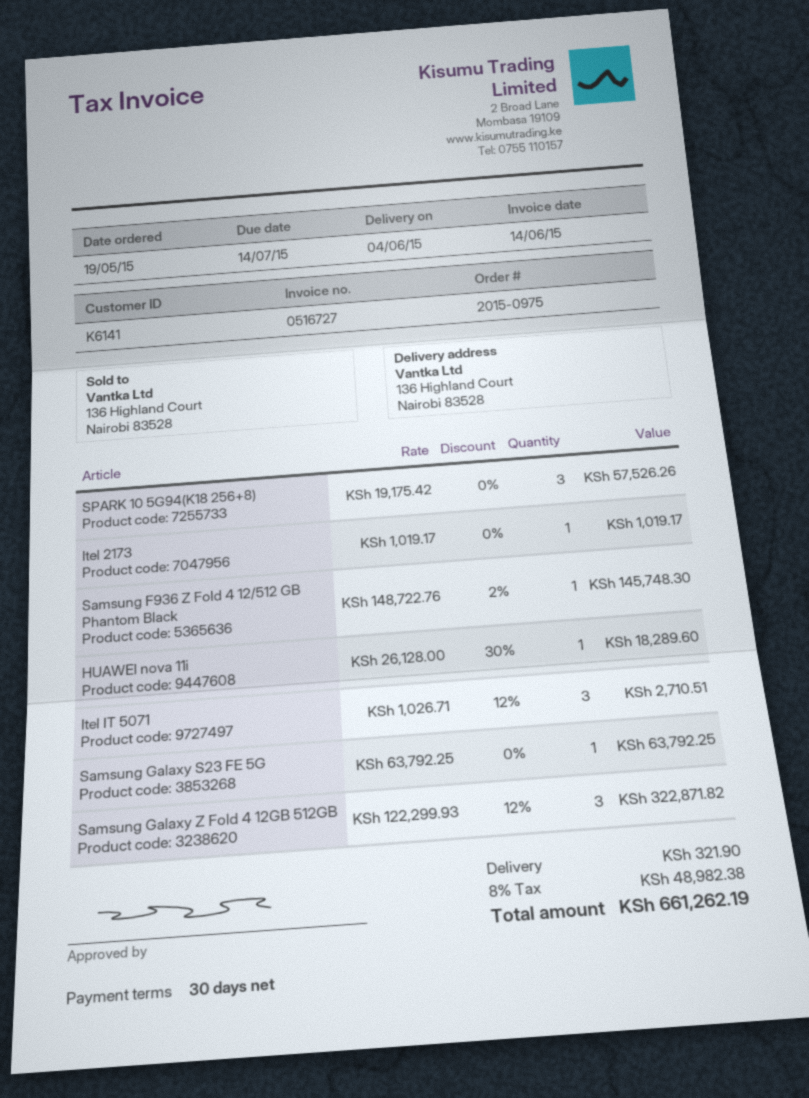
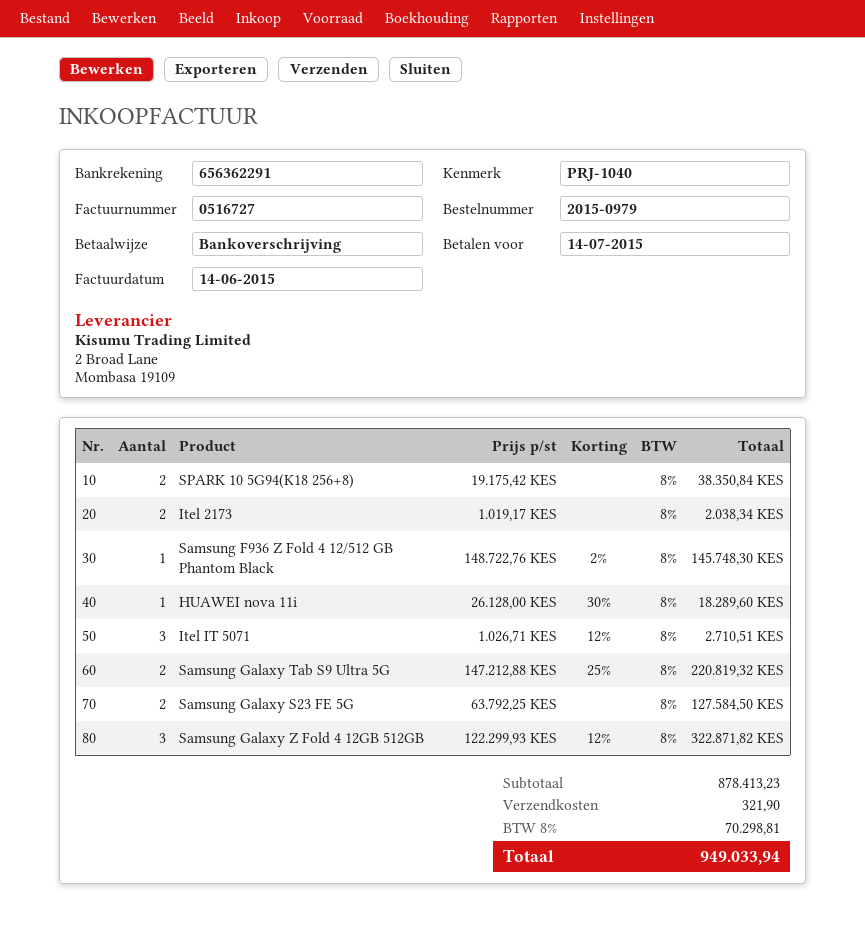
order number: 2015-0975 -> 2015-0979
SPARK 10 5G94(K18 256+8): 3 x 19175.42 = 57526.26 -> 2 x 19175.42 = 38350.84
Itel 2173: 1 x 1019.17 = 1019.17 -> 2 x 1019.17 = 2038.34
Samsung Galaxy S23 FE 5G: 1 x 63792.25 = 63792.25 -> 2 x 63792.25 = 127584.50
Samsung Galaxy Tab S9 Ultra 5G: none -> 2 x 147212.88 - 25% = 220819.32
tax: 8% = 48982.38 -> 8% = 70298.81
total: 661262.19 -> 949033.94

